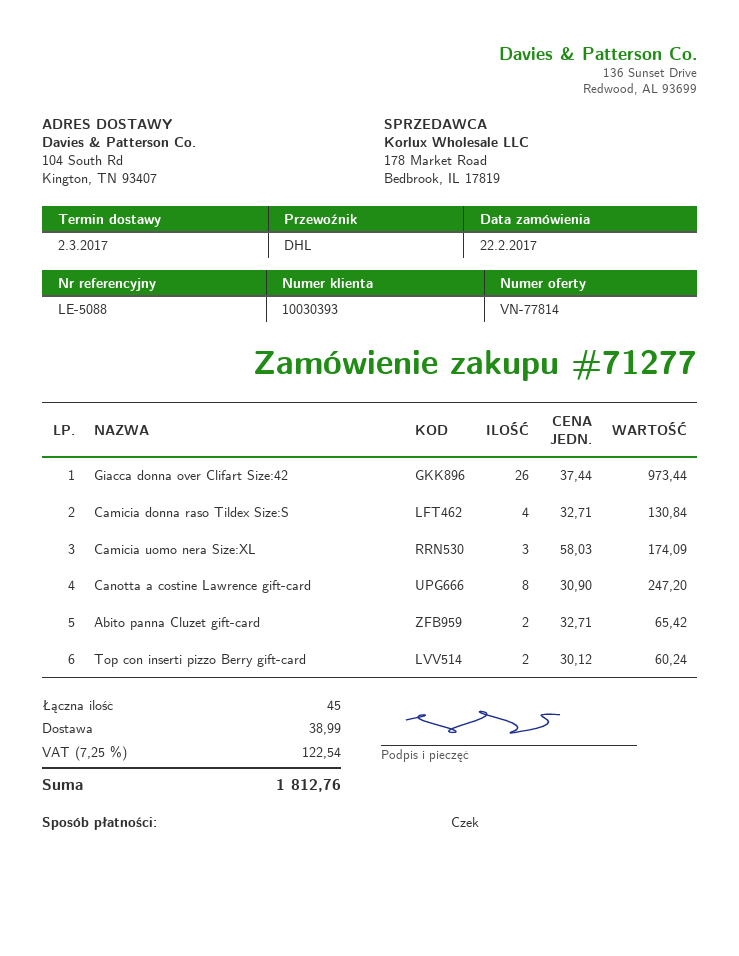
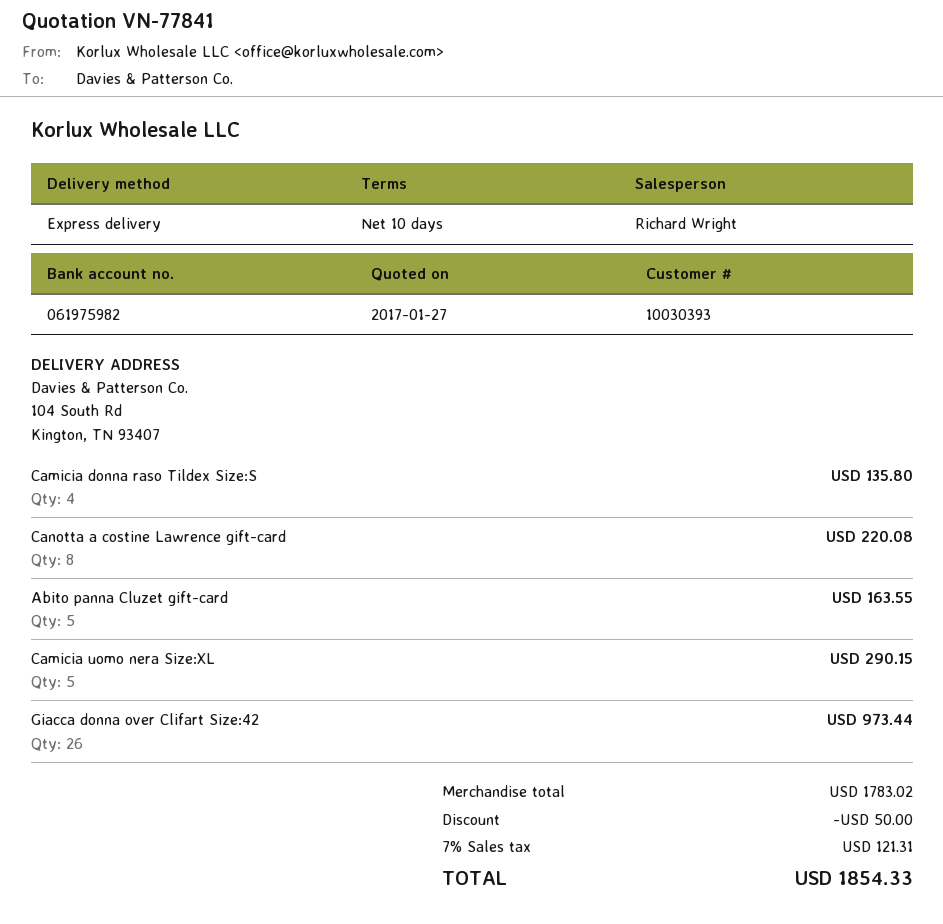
quote number: VN-77814 -> VN-77841
shipping method: DHL -> express
Camicia donna raso Tildex Size:S: 4 for 130.84 -> 4 for 135.80
Camicia uomo nera Size:XL: 3 for 174.09 -> 5 for 290.15
Canotta a costine Lawrence gift-card: 8 for 247.20 -> 8 for 220.08
Abito panna Cluzet gift-card: 2 for 65.42 -> 5 for 163.55
Top con inserti pizzo Berry gift-card: 2 for 60.24 -> none
discount: none -> 50.00
shipping: 38.99 -> none
tax: 7.25% = 122.54 -> 7% = 121.31
total: 1812.76 -> 1854.33

